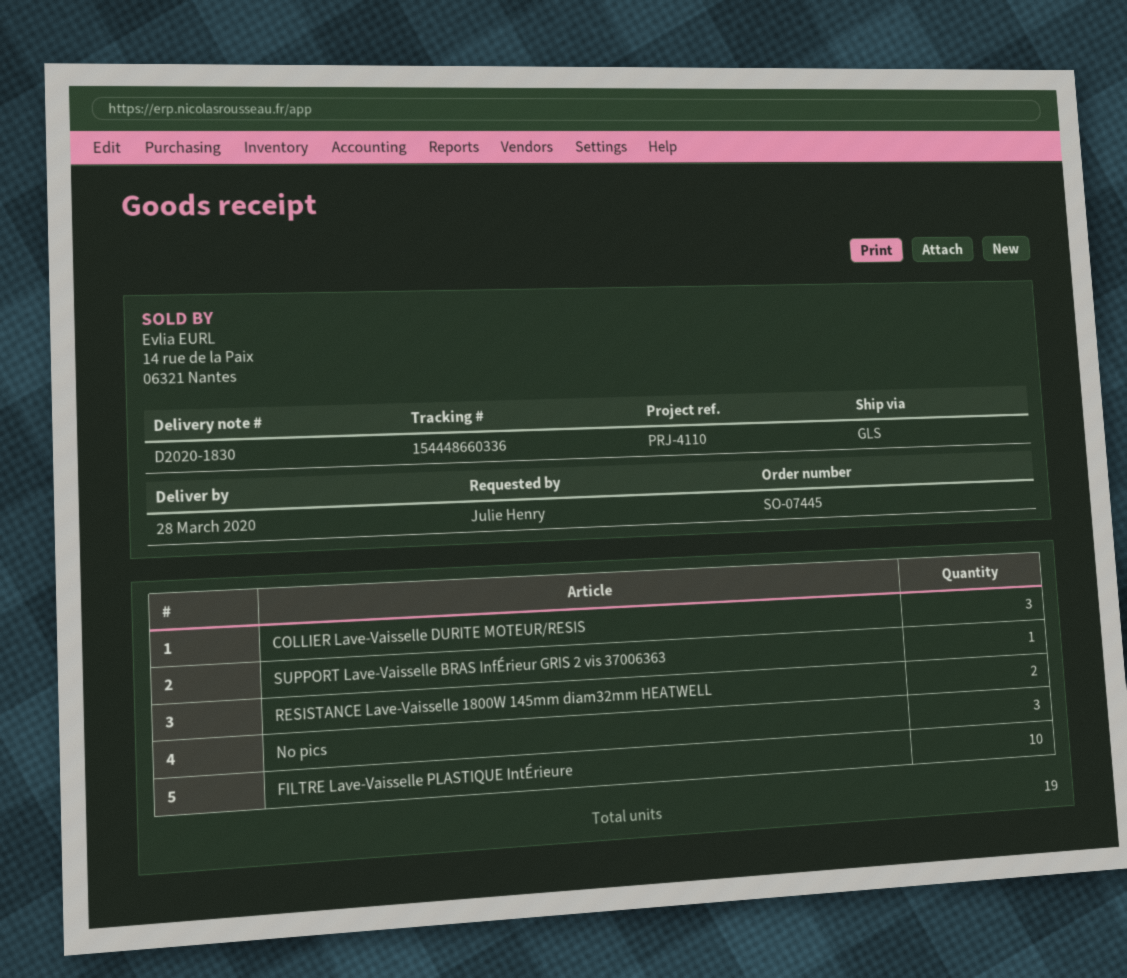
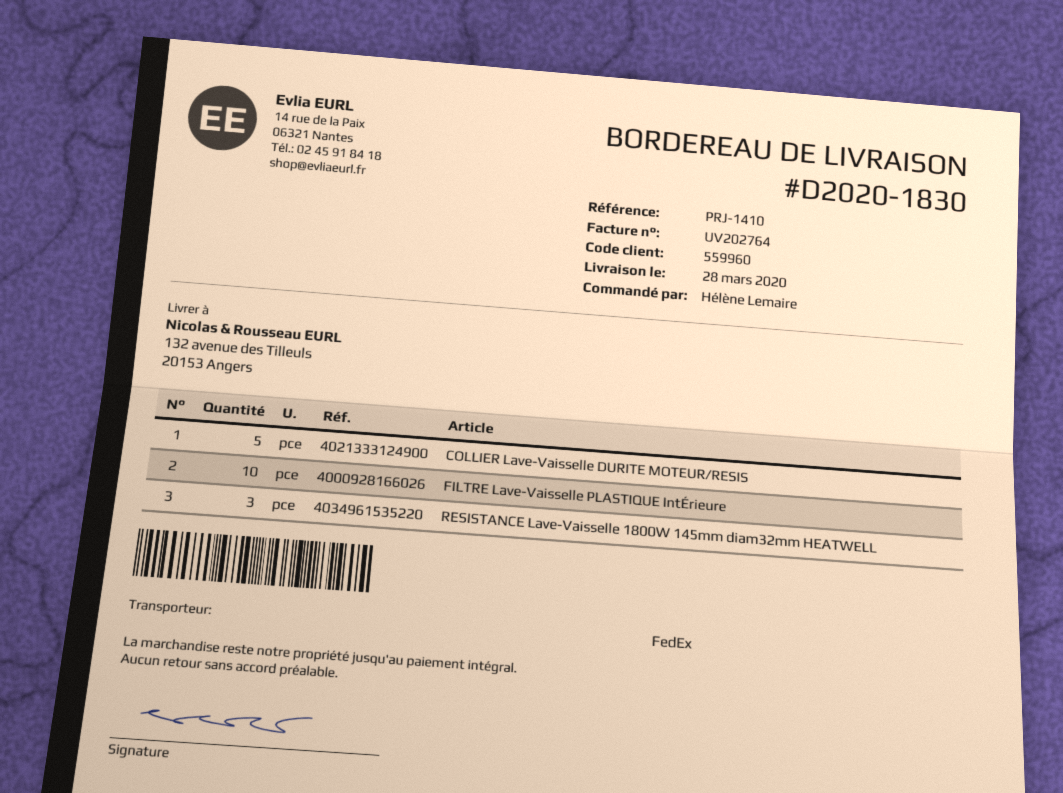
reference: PRJ-4110 -> PRJ-1410
ordered by: Julie Henry -> Hélène Lemaire
shipping method: GLS -> FedEx
COLLIER Lave-Vaisselle DURITE MOTEUR/RESIS: 3 -> 5
SUPPORT Lave-Vaisselle BRAS InfÉrieur GRIS 2 vis 37006363: 1 -> none
RESISTANCE Lave-Vaisselle 1800W 145mm diam32mm HEATWELL: 2 -> 3
No pics: 3 -> none

